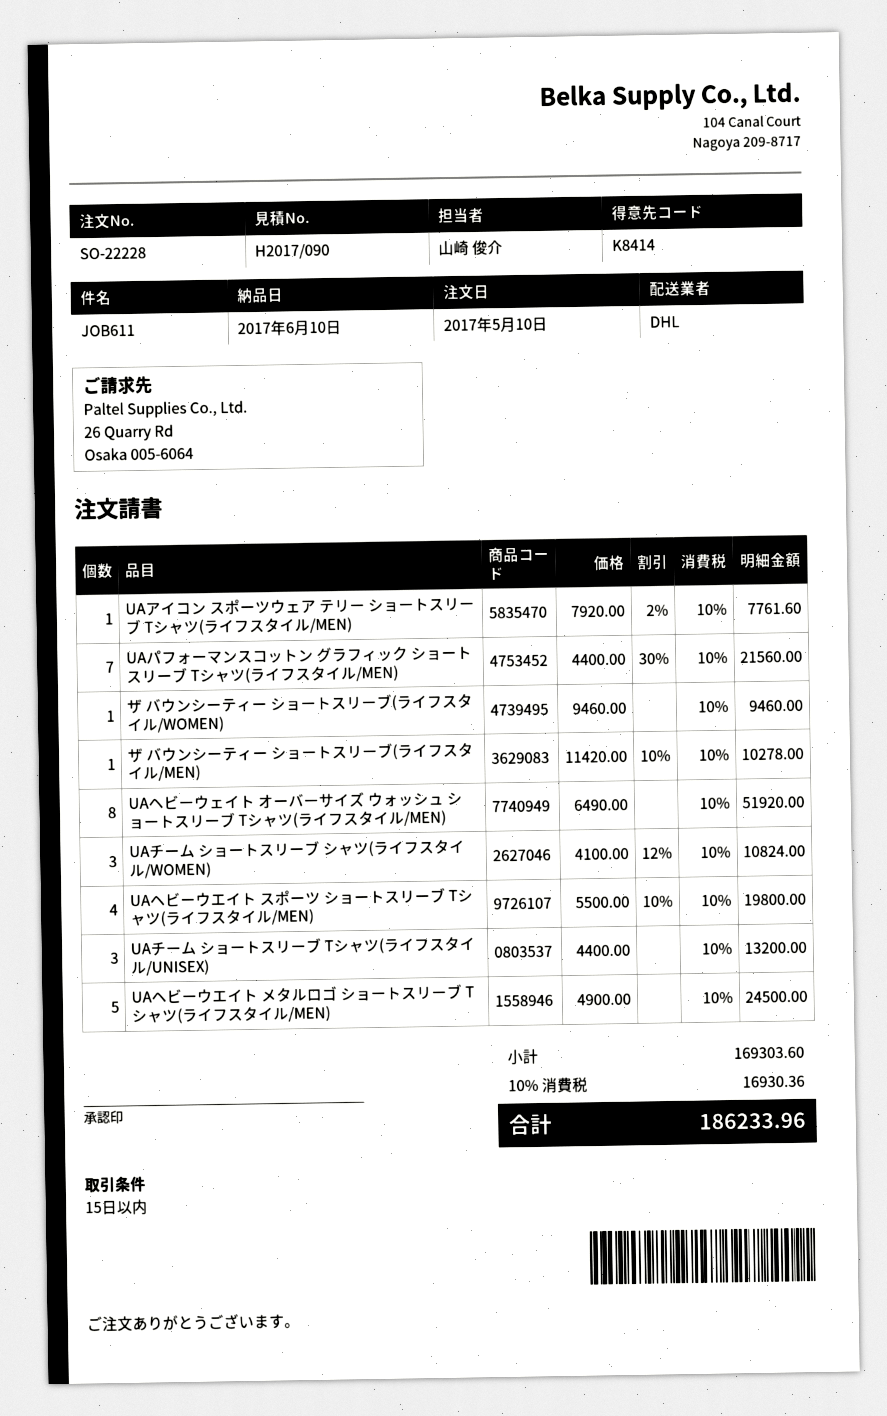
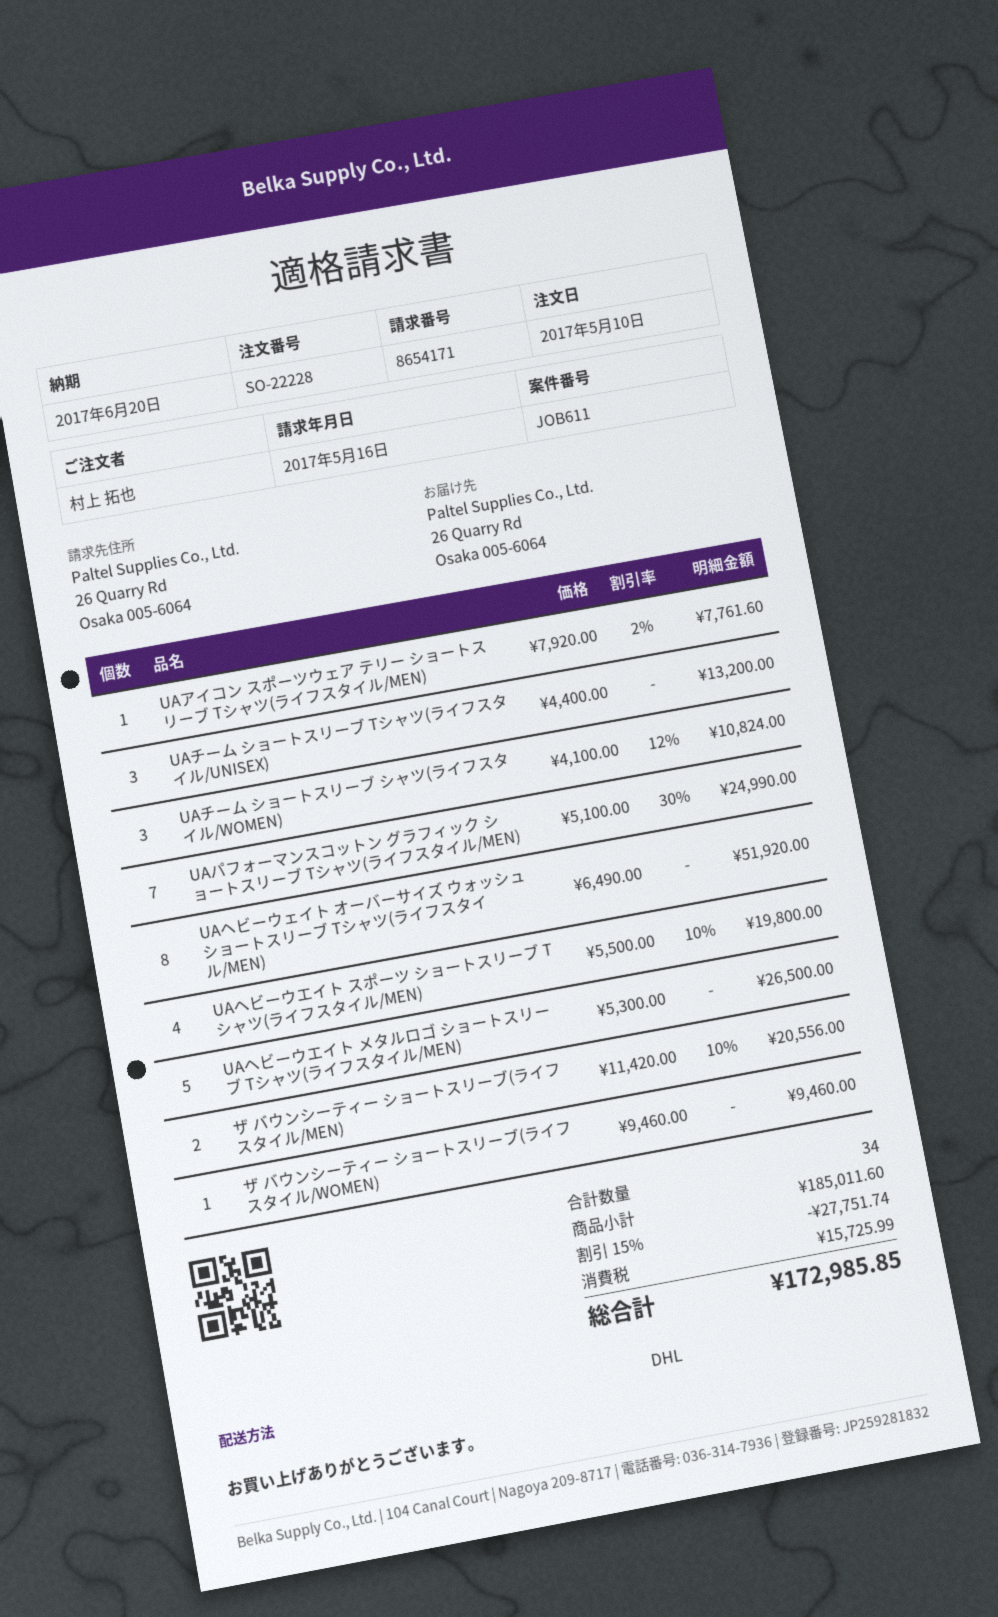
delivery date: 2017-06-10 -> 2017-06-20
UAパフォーマンスコットン グラフィック ショートスリーブ Tシャツ(ライフスタイル/MEN): 7 x 4400.00 - 30% = 21560.00 -> 7 x 5100.00 - 30% = 24990.00
ザ バウンシーティー ショートスリーブ(ライフスタイル/MEN): 1 x 11420.00 - 10% = 10278.00 -> 2 x 11420.00 - 10% = 20556.00
UAヘビーウエイト メタルロゴ ショートスリーブ Tシャツ(ライフスタイル/MEN): 5 x 4900.00 = 24500.00 -> 5 x 5300.00 = 26500.00
subtotal: 169303.60 -> 185011.60
discount: none -> 15% = 27751.74
tax: 16930.36 -> 15725.99
total: 186233.96 -> 172985.85

